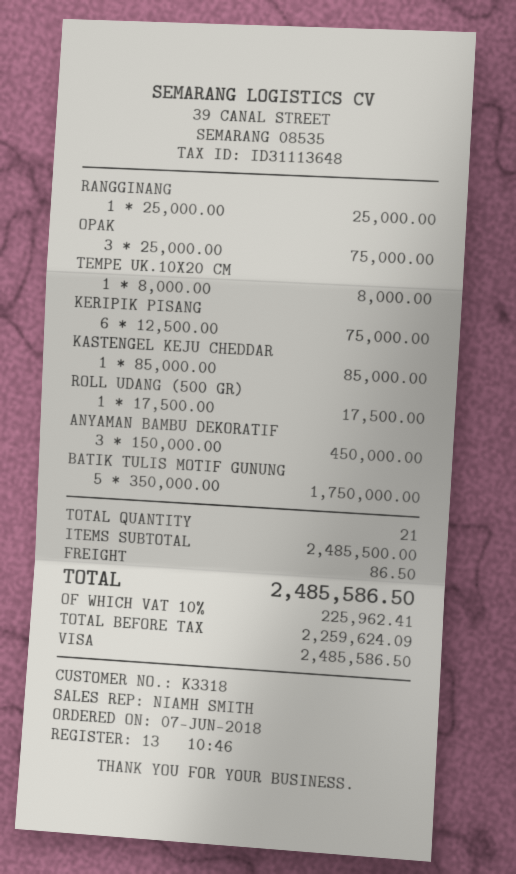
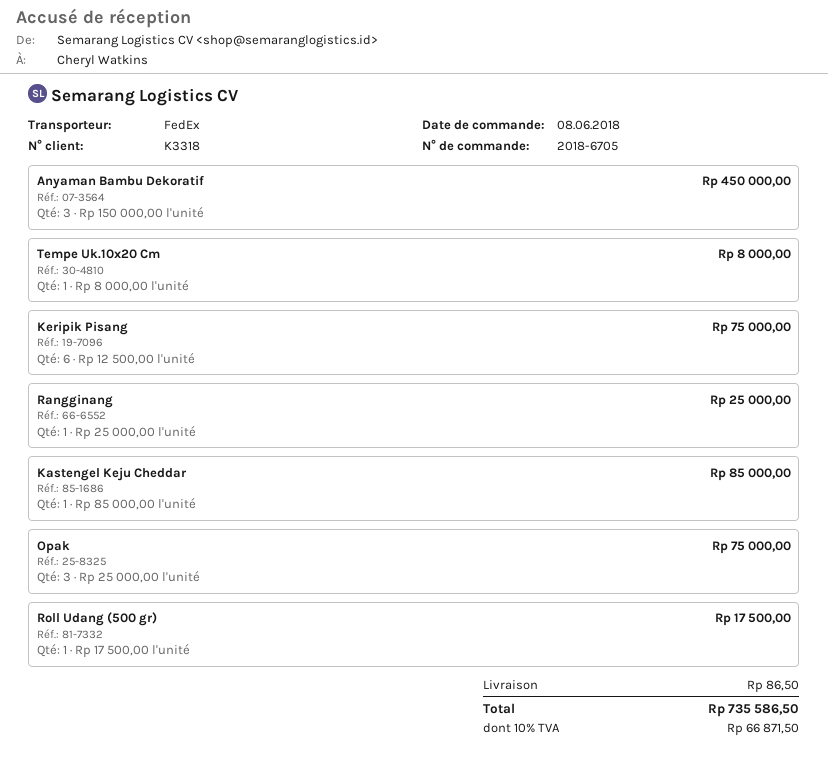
order date: 2018-06-07 -> 2018-06-08
BATIK TULIS MOTIF GUNUNG: 5 x 350000.00 = 1750000.00 -> none
tax: 10% = 225962.41 -> 10% = 66871.50
total: 2485586.50 -> 735586.50

